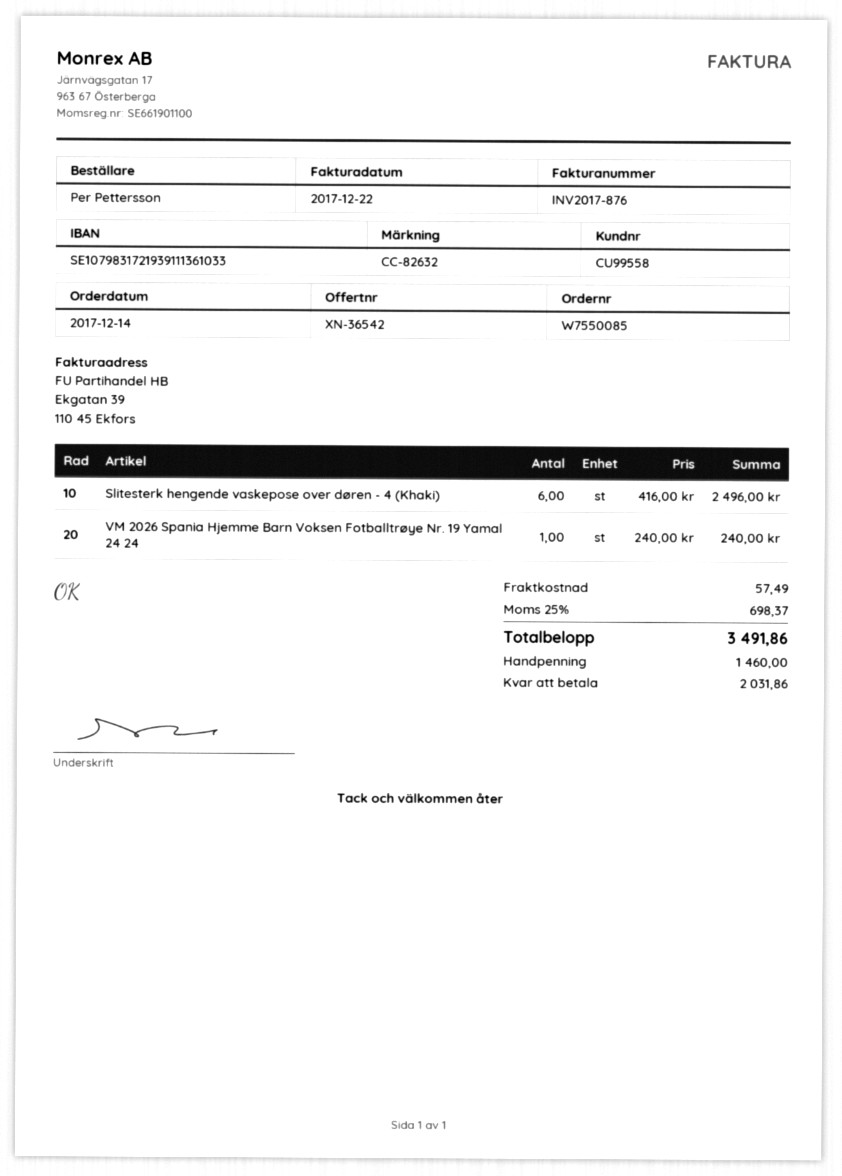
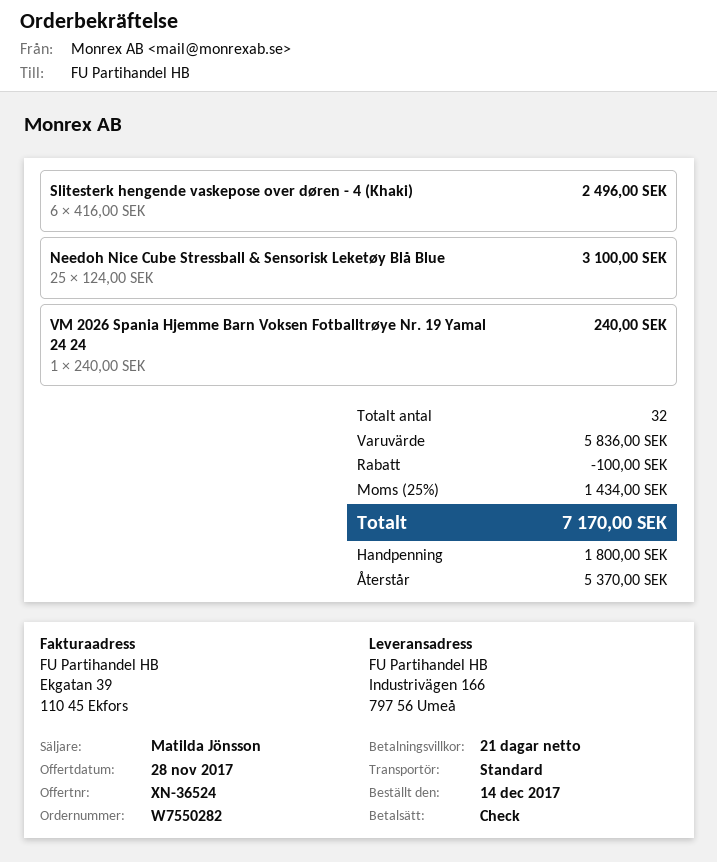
quote number: XN-36542 -> XN-36524
order number: W7550085 -> W7550282
Needoh Nice Cube Stressball & Sensorisk Leketøy Blå Blue: none -> 25 x 124.00 = 3100.00
discount: none -> 100.00
shipping: 57.49 -> none
tax: 25% = 698.37 -> 25% = 1434.00
total: 3491.86 -> 7170.00
deposit: 1460.00 -> 1800.00
balance: 2031.86 -> 5370.00

